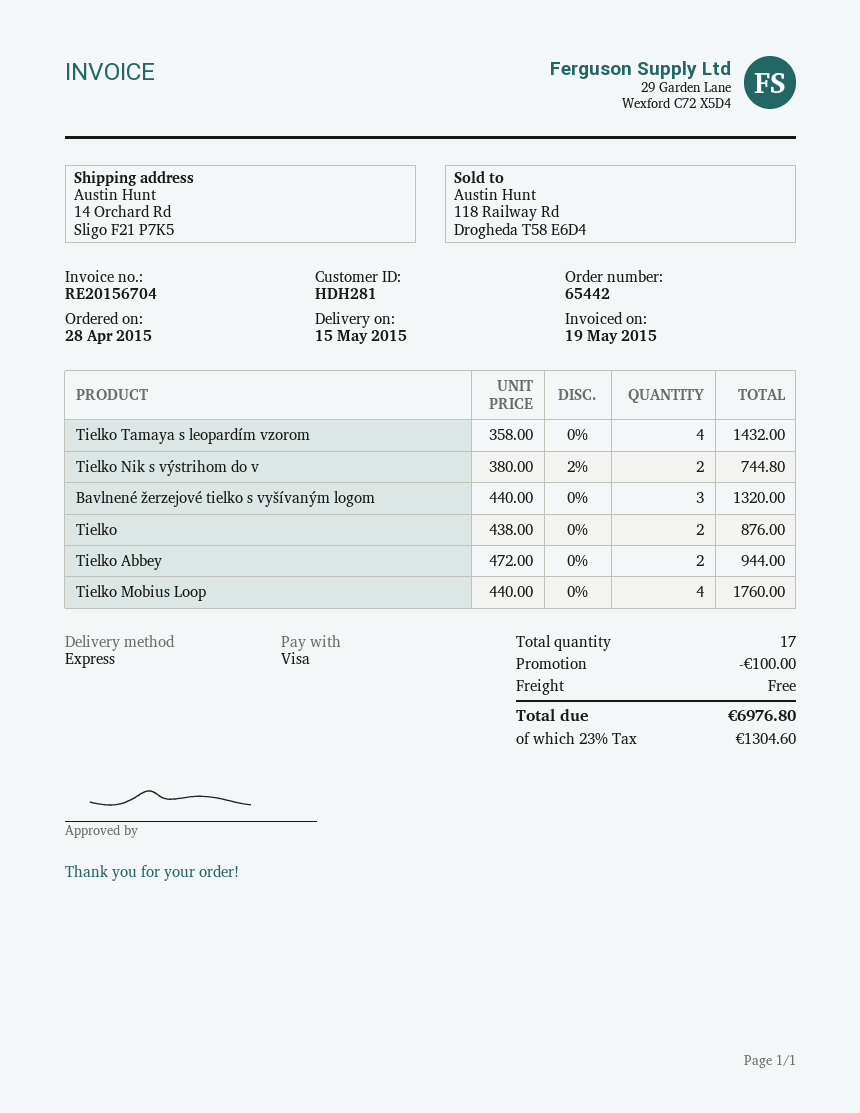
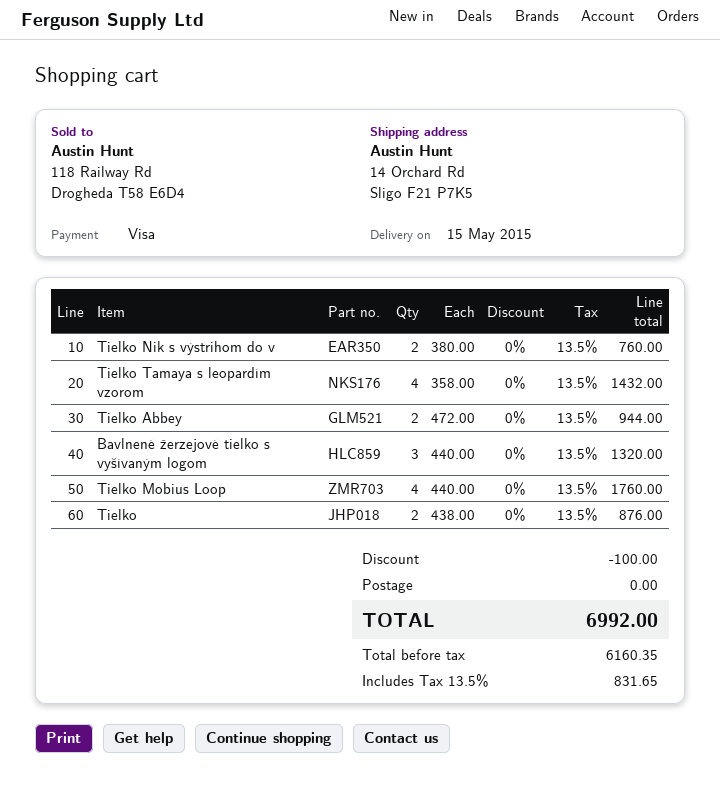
Tielko Nik s výstrihom do v: 2 x 380.00 - 2% = 744.80 -> 2 x 380.00 = 760.00
tax: 23% = 1304.60 -> 13.5% = 831.65
total: 6976.80 -> 6992.00

